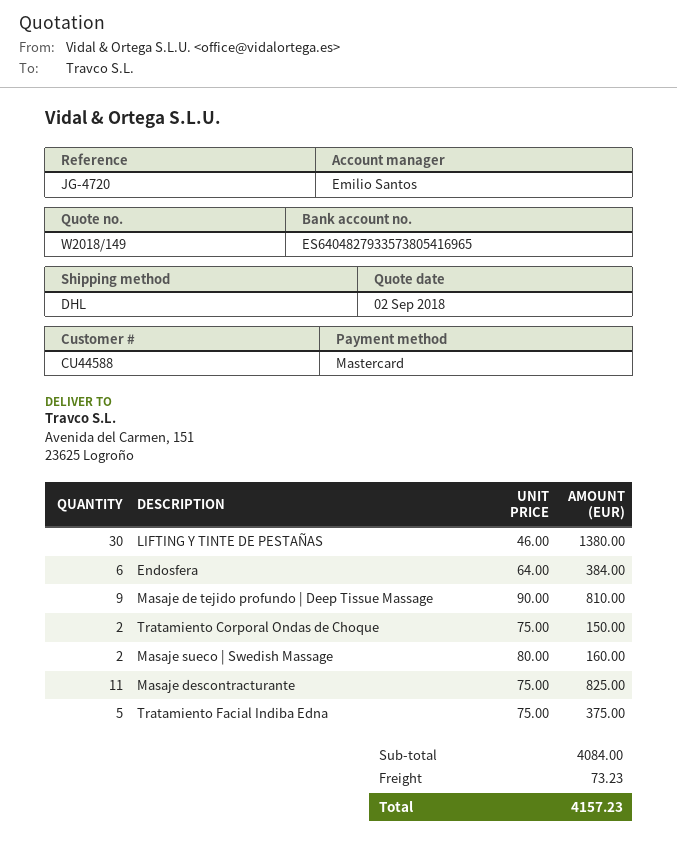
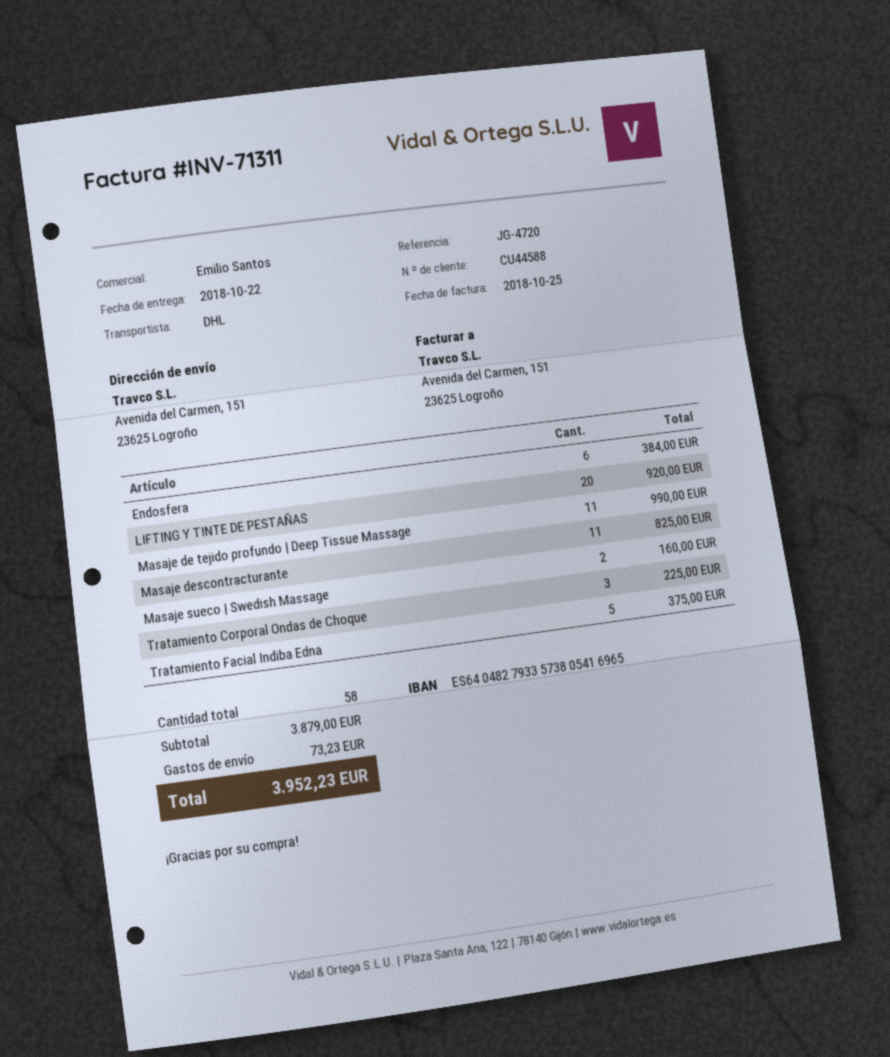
LIFTING Y TINTE DE PESTAÑAS: 30 for 1380.00 -> 20 for 920.00
Masaje de tejido profundo | Deep Tissue Massage: 9 for 810.00 -> 11 for 990.00
Tratamiento Corporal Ondas de Choque: 2 for 150.00 -> 3 for 225.00
subtotal: 4084.00 -> 3879.00
total: 4157.23 -> 3952.23

